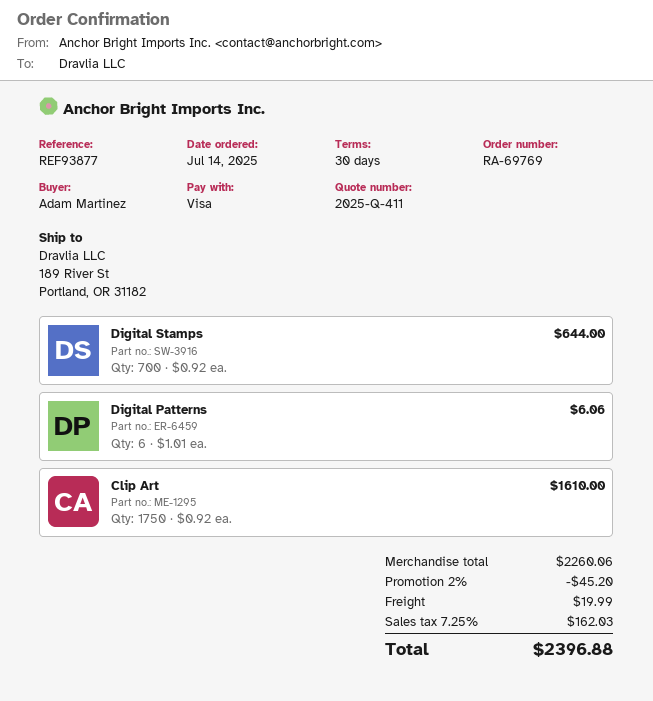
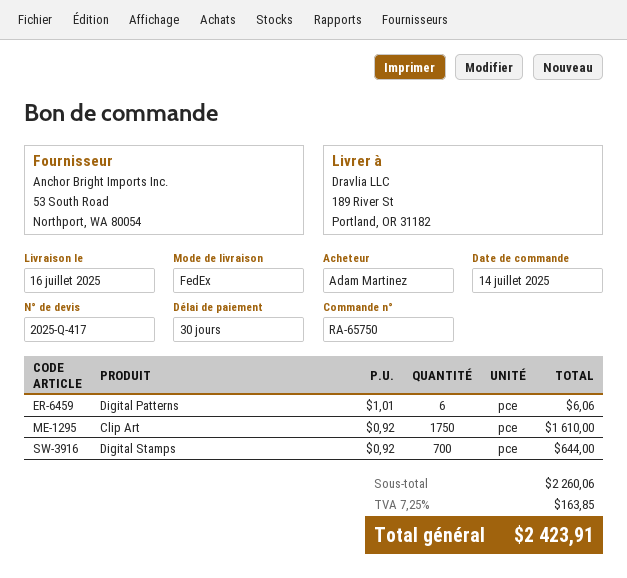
quote number: 2025-Q-411 -> 2025-Q-417
order number: RA-69769 -> RA-65750
discount: 2% = 45.20 -> none
shipping: 19.99 -> none
tax: 7.25% = 162.03 -> 7.25% = 163.85
total: 2396.88 -> 2423.91

